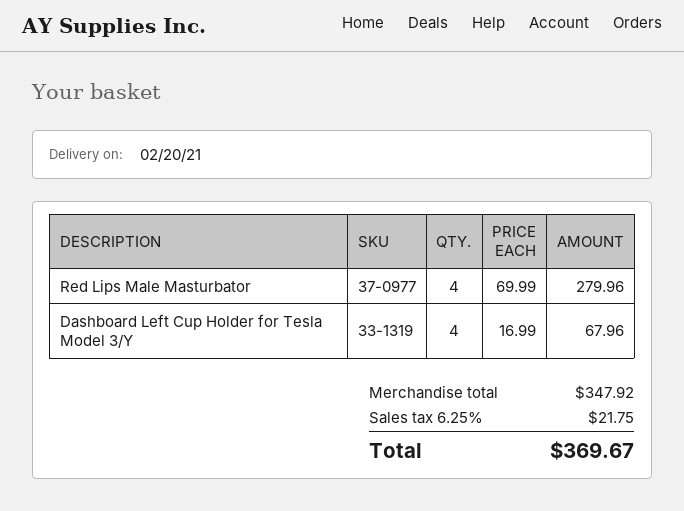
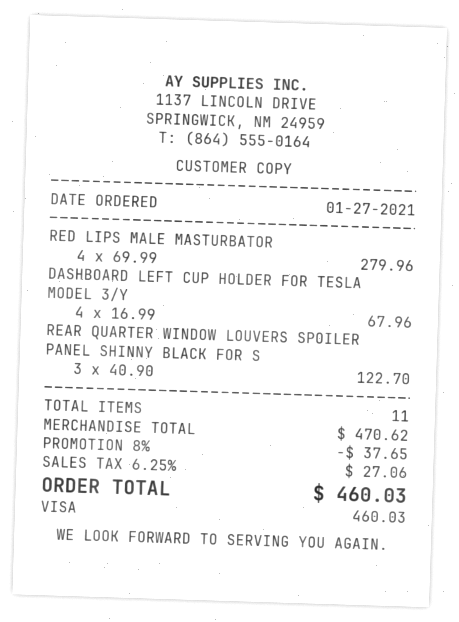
REAR QUARTER WINDOW LOUVERS SPOILER PANEL SHINNY BLACK FOR S: none -> 3 x 40.90 = 122.70
subtotal: 347.92 -> 470.62
discount: none -> 8% = 37.65
tax: 6.25% = 21.75 -> 6.25% = 27.06
total: 369.67 -> 460.03

